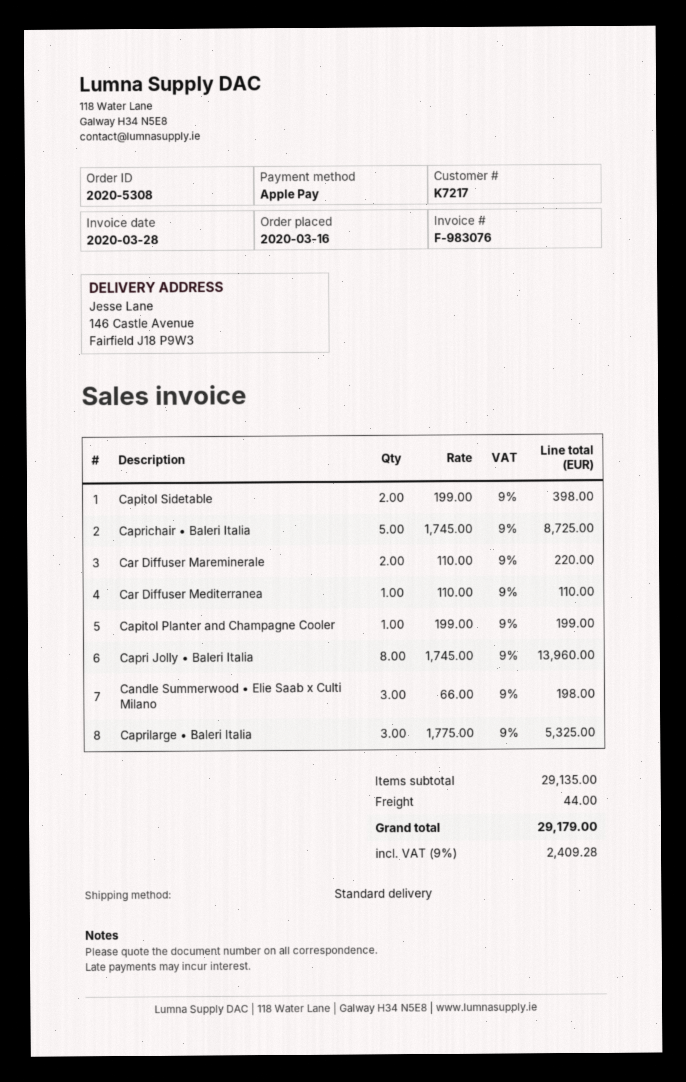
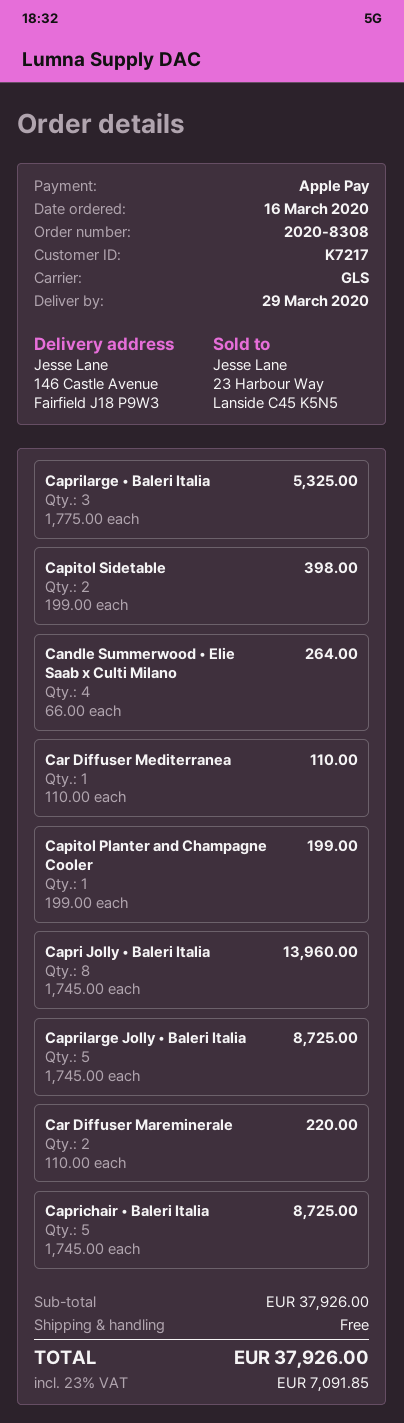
order number: 2020-5308 -> 2020-8308
shipping method: standard -> GLS
Candle Summerwood • Elie Saab x Culti Milano: 3 x 66.00 = 198.00 -> 4 x 66.00 = 264.00
Caprilarge Jolly • Baleri Italia: none -> 5 x 1745.00 = 8725.00
subtotal: 29135.00 -> 37926.00
shipping: 44.00 -> 0.00
tax: 9% = 2409.28 -> 23% = 7091.85
total: 29179.00 -> 37926.00

